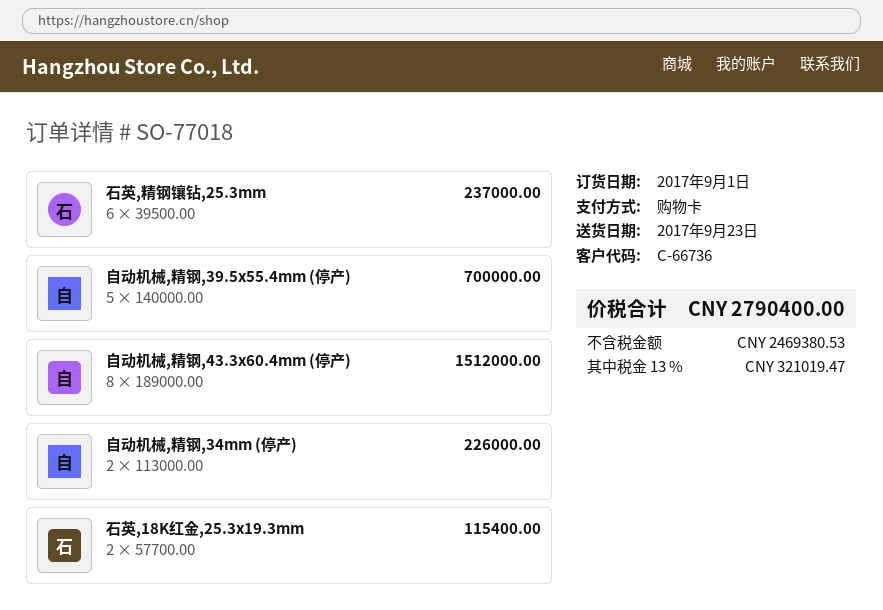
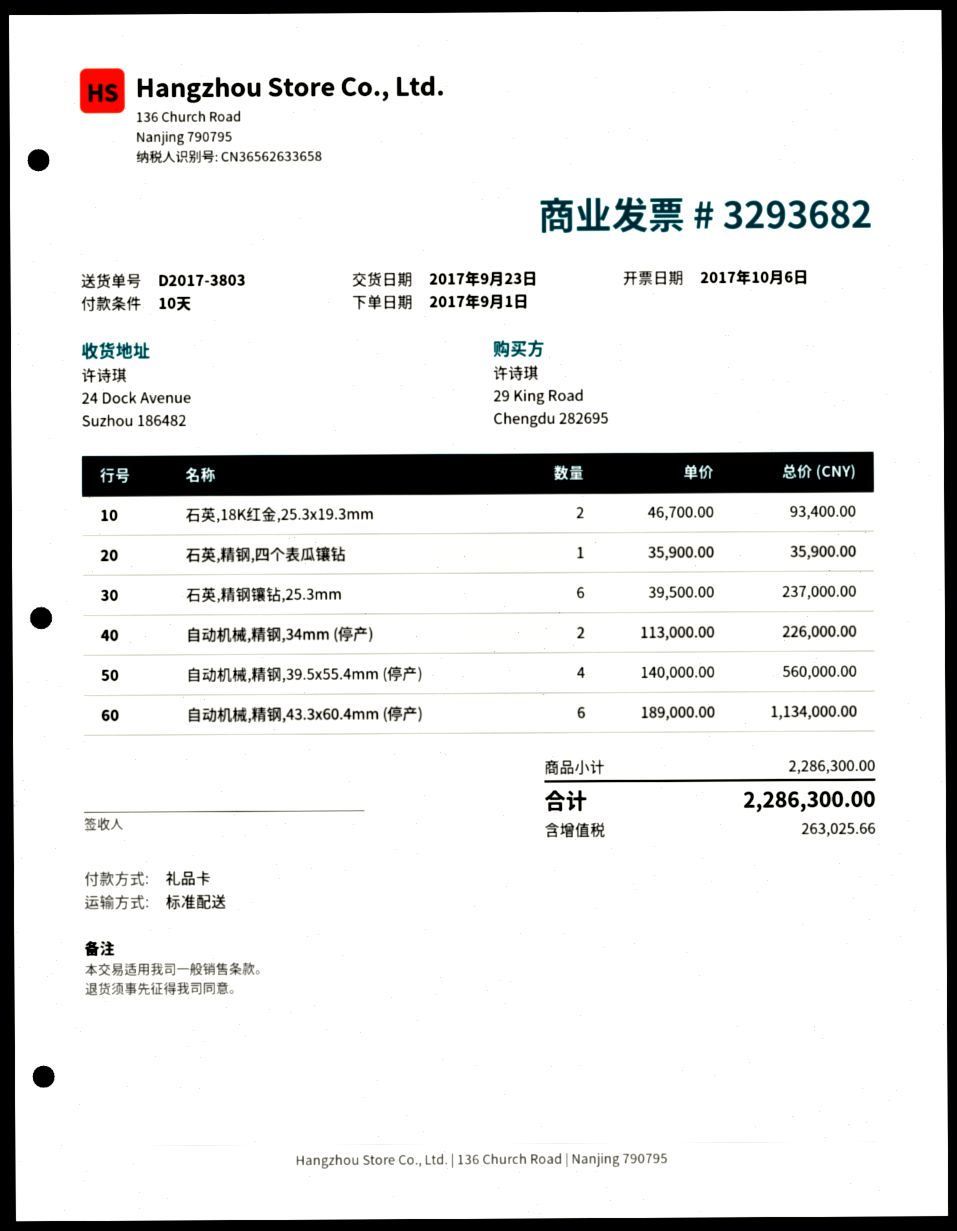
自动机械,精钢,39.5x55.4mm (停产): 5 x 140000.00 = 700000.00 -> 4 x 140000.00 = 560000.00
自动机械,精钢,43.3x60.4mm (停产): 8 x 189000.00 = 1512000.00 -> 6 x 189000.00 = 1134000.00
石英,18K红金,25.3x19.3mm: 2 x 57700.00 = 115400.00 -> 2 x 46700.00 = 93400.00
石英,精钢,四个表瓜镶钻: none -> 1 x 35900.00 = 35900.00
tax: 321019.47 -> 263025.66
total: 2790400.00 -> 2286300.00

